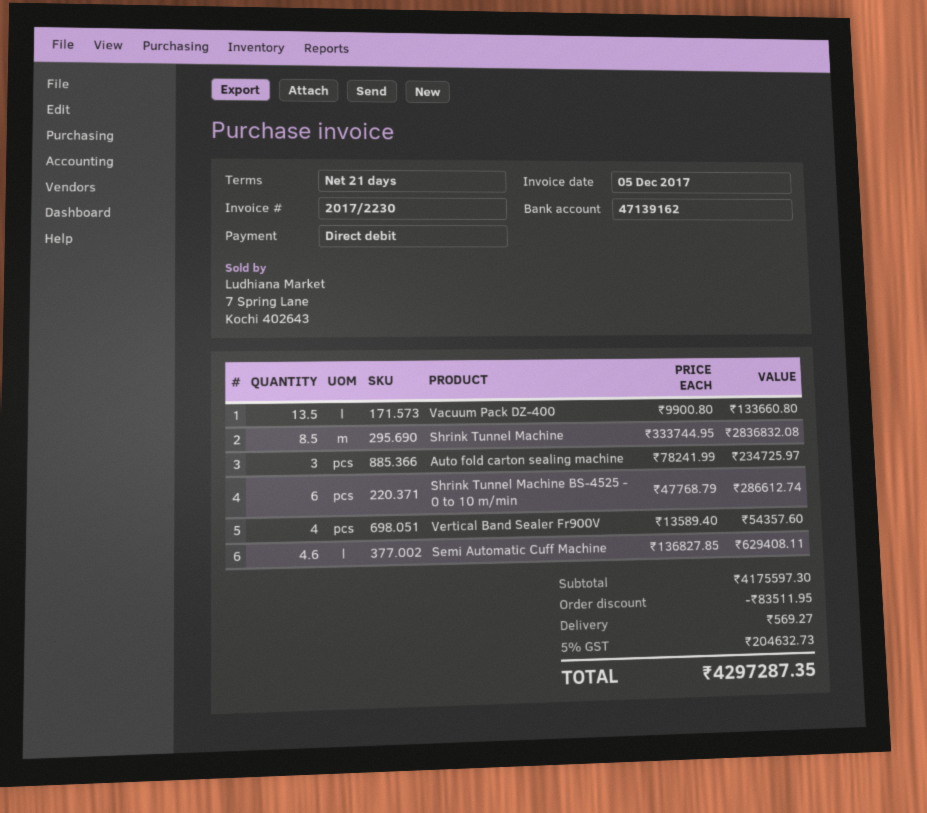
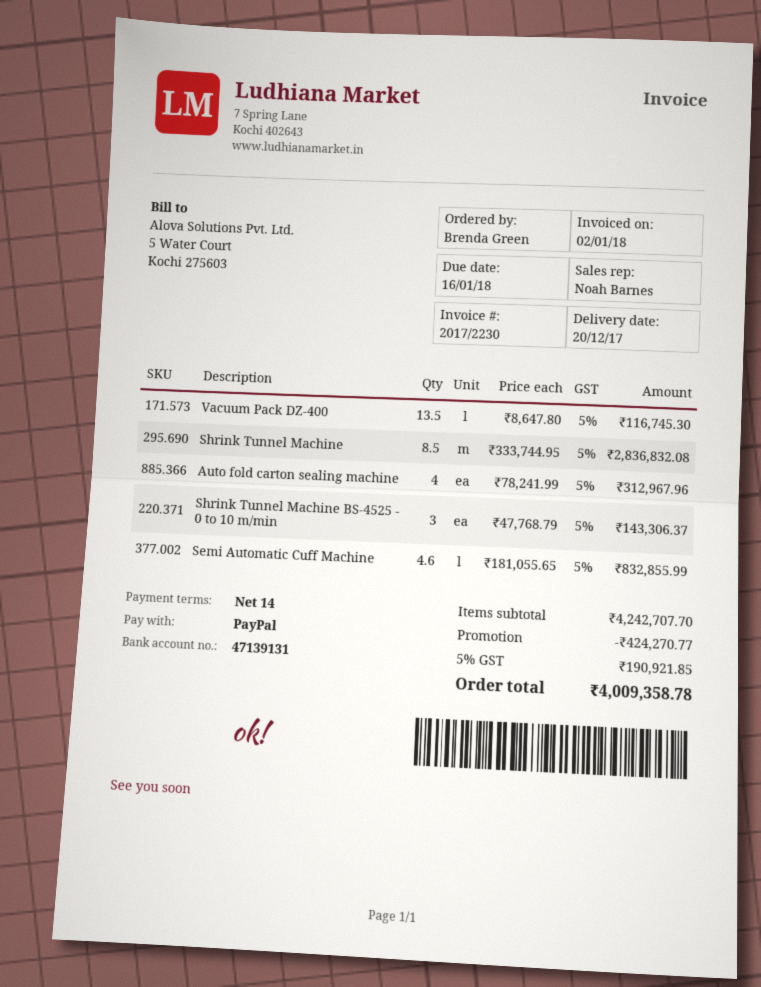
invoice date: 2017-12-05 -> 2018-01-02
payment terms: 21 days -> 14 days
payment method: direct debit -> PayPal
bank account: 47139162 -> 47139131
Vacuum Pack DZ-400: 13.5 x 9900.80 = 133660.80 -> 13.5 x 8647.80 = 116745.30
Auto fold carton sealing machine: 3 x 78241.99 = 234725.97 -> 4 x 78241.99 = 312967.96
Shrink Tunnel Machine BS-4525 - 0 to 10 m/min: 6 x 47768.79 = 286612.74 -> 3 x 47768.79 = 143306.37
Vertical Band Sealer Fr900V: 4 x 13589.40 = 54357.60 -> none
Semi Automatic Cuff Machine: 4.6 x 136827.85 = 629408.11 -> 4.6 x 181055.65 = 832855.99
subtotal: 4175597.30 -> 4242707.70
discount: 83511.95 -> 424270.77
shipping: 569.27 -> none
tax: 5% = 204632.73 -> 5% = 190921.85
total: 4297287.35 -> 4009358.78

